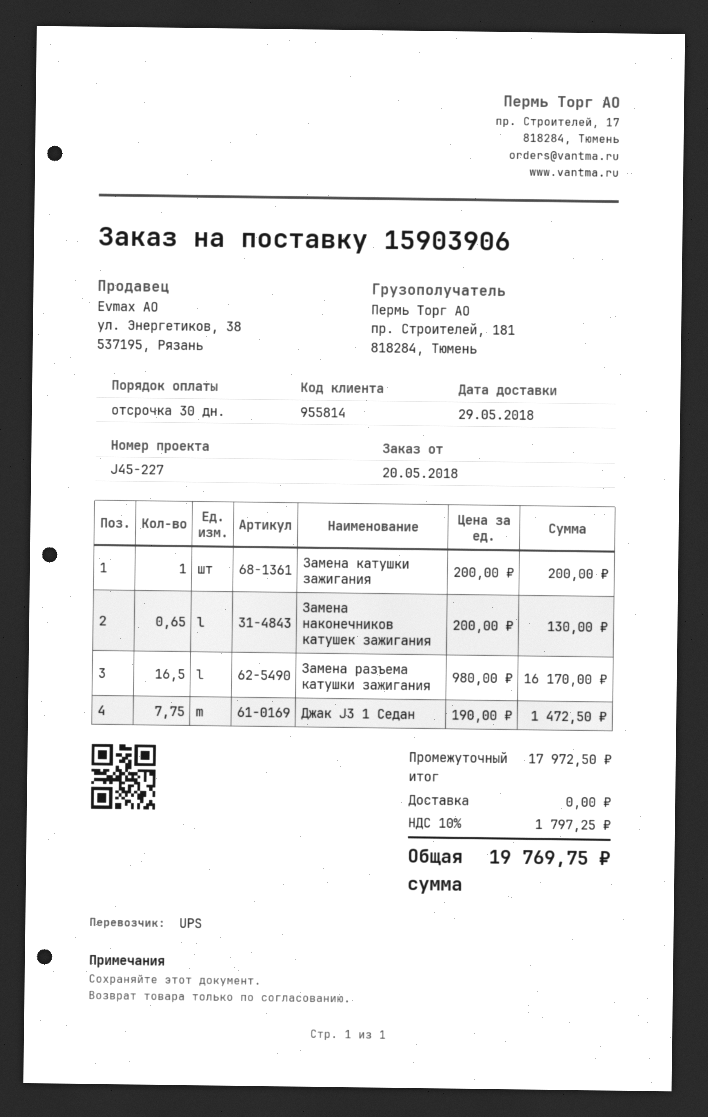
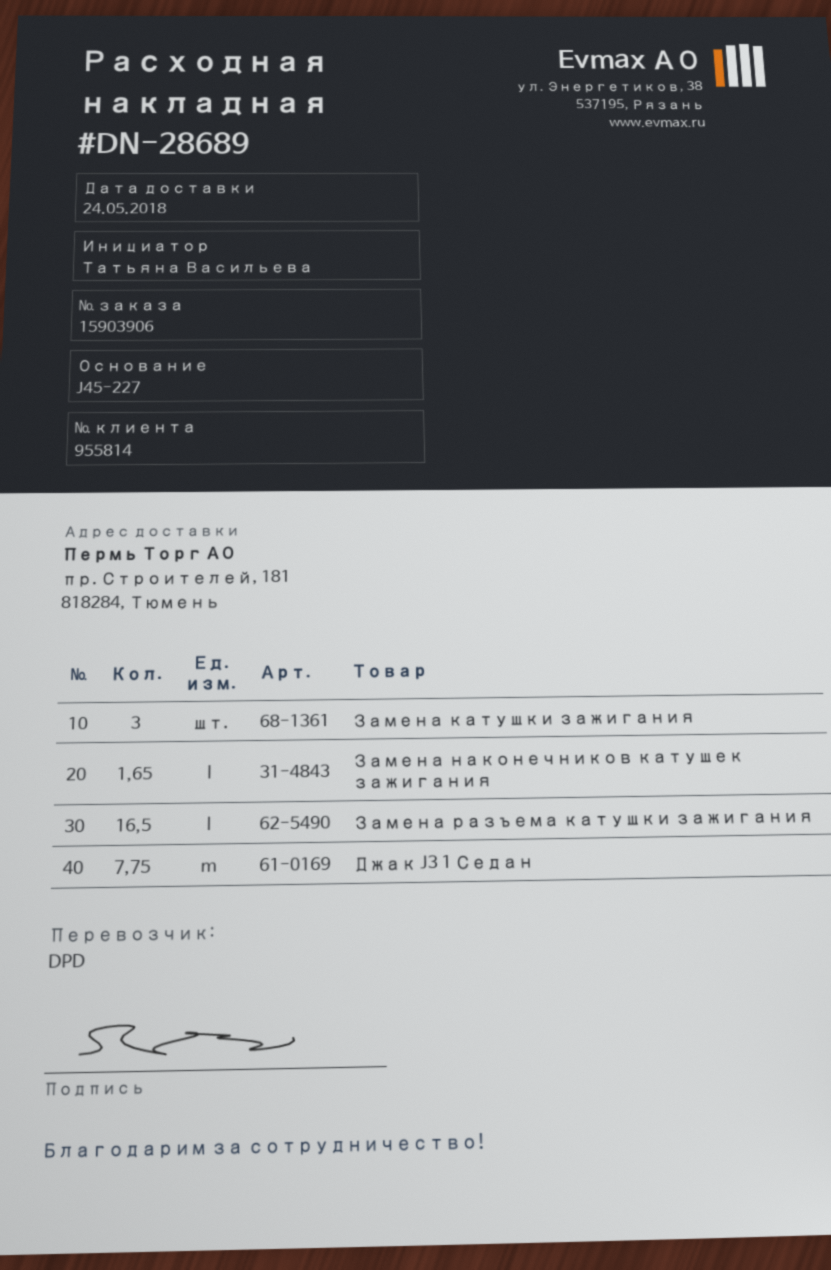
delivery date: 2018-05-29 -> 2018-05-24
shipping method: UPS -> DPD
Замена катушки зажигания: 1 -> 3
Замена наконечников катушек зажигания: 0.65 -> 1.65

